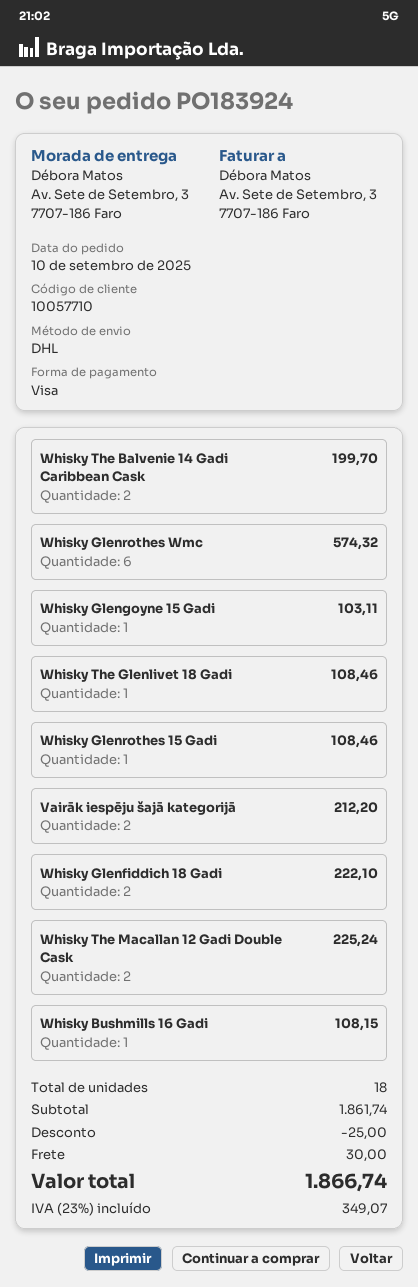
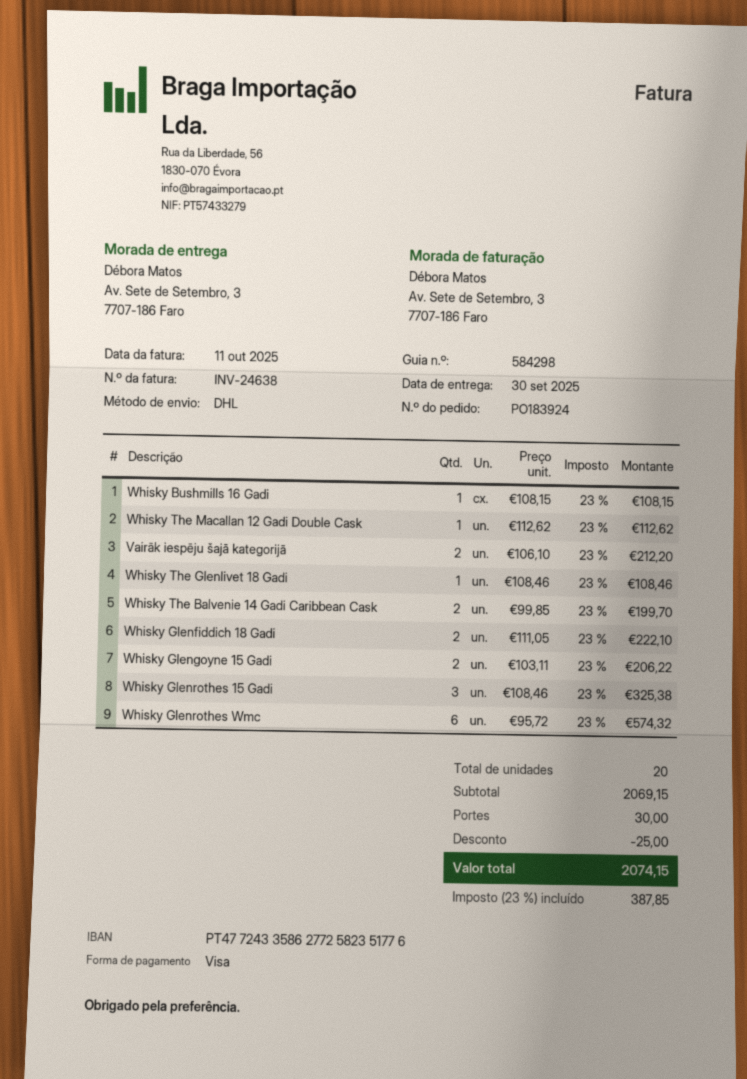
Whisky Glengoyne 15 Gadi: 1 for 103.11 -> 2 for 206.22
Whisky Glenrothes 15 Gadi: 1 for 108.46 -> 3 for 325.38
Whisky The Macallan 12 Gadi Double Cask: 2 for 225.24 -> 1 for 112.62
total quantity: 18 -> 20
subtotal: 1861.74 -> 2069.15
tax: 23% = 349.07 -> 23% = 387.85
total: 1866.74 -> 2074.15

